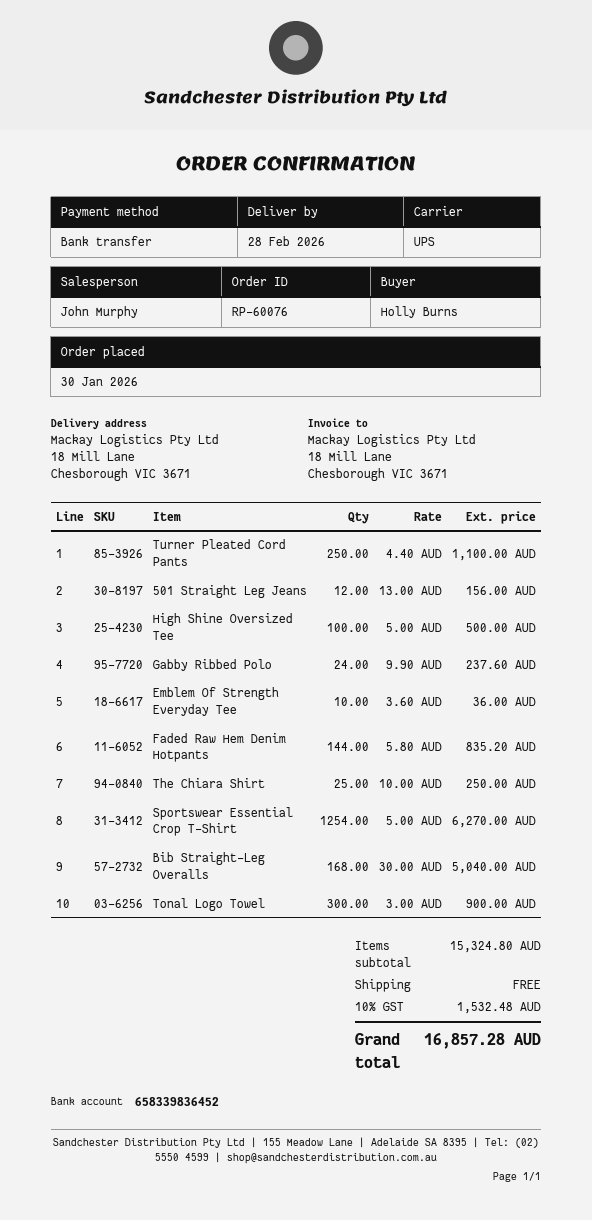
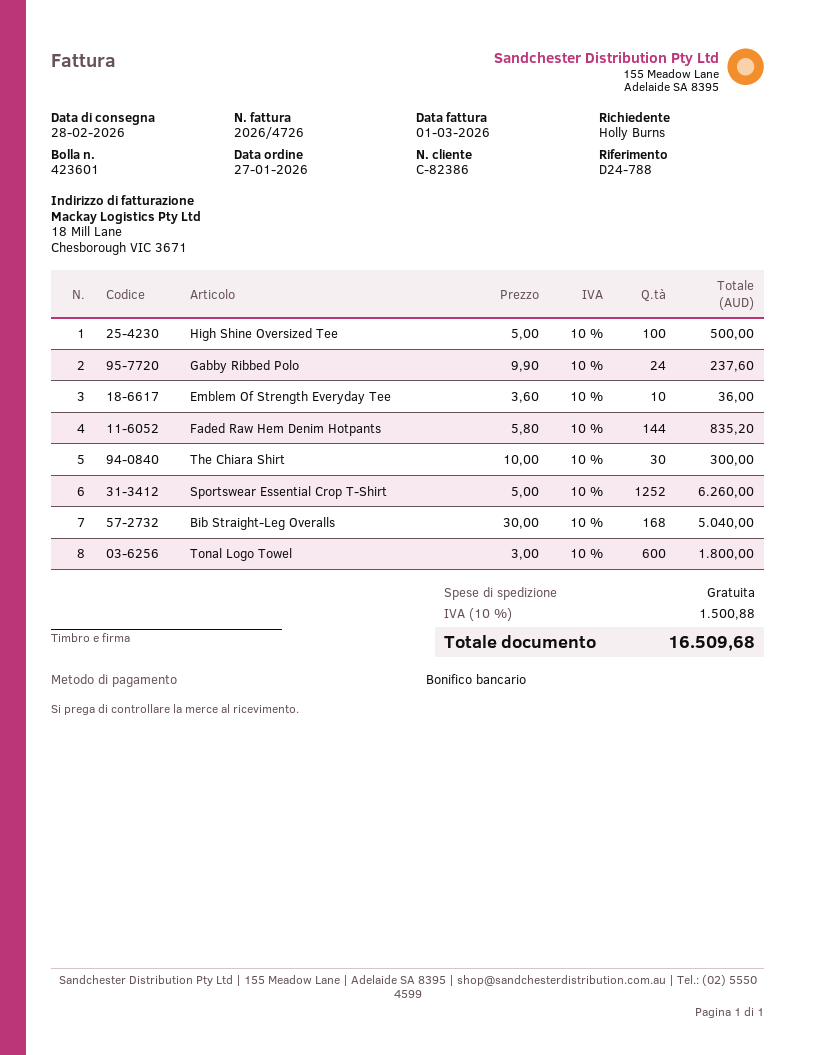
order date: 2026-01-30 -> 2026-01-27
Turner Pleated Cord Pants: 250 x 4.40 = 1100.00 -> none
501 Straight Leg Jeans: 12 x 13.00 = 156.00 -> none
The Chiara Shirt: 25 x 10.00 = 250.00 -> 30 x 10.00 = 300.00
Sportswear Essential Crop T-Shirt: 1254 x 5.00 = 6270.00 -> 1252 x 5.00 = 6260.00
Tonal Logo Towel: 300 x 3.00 = 900.00 -> 600 x 3.00 = 1800.00
tax: 10% = 1532.48 -> 10% = 1500.88
total: 16857.28 -> 16509.68

